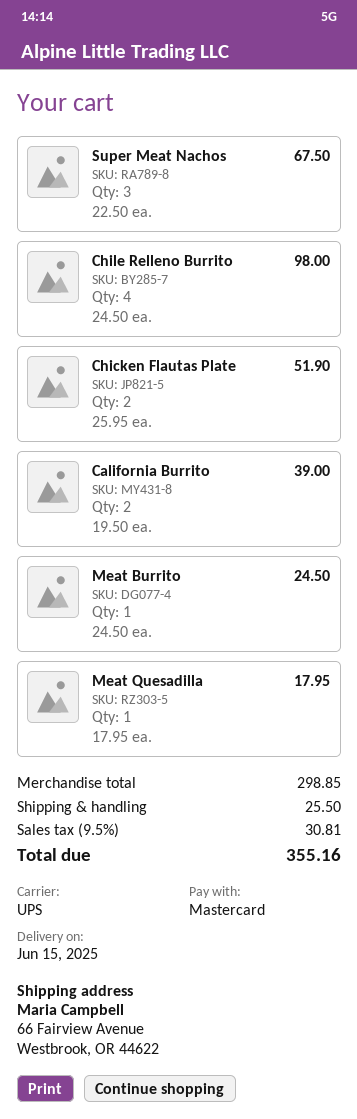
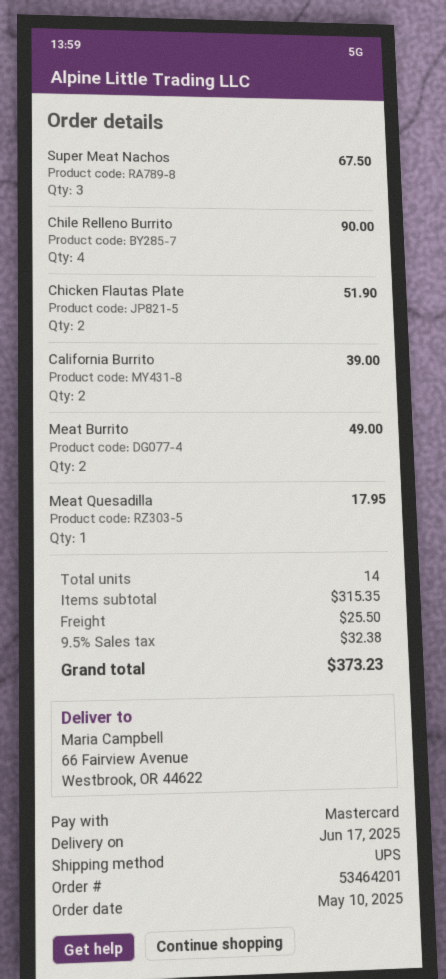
delivery date: 2025-06-15 -> 2025-06-17
Chile Relleno Burrito: 4 for 98.00 -> 4 for 90.00
Meat Burrito: 1 for 24.50 -> 2 for 49.00
subtotal: 298.85 -> 315.35
tax: 9.5% = 30.81 -> 9.5% = 32.38
total: 355.16 -> 373.23

